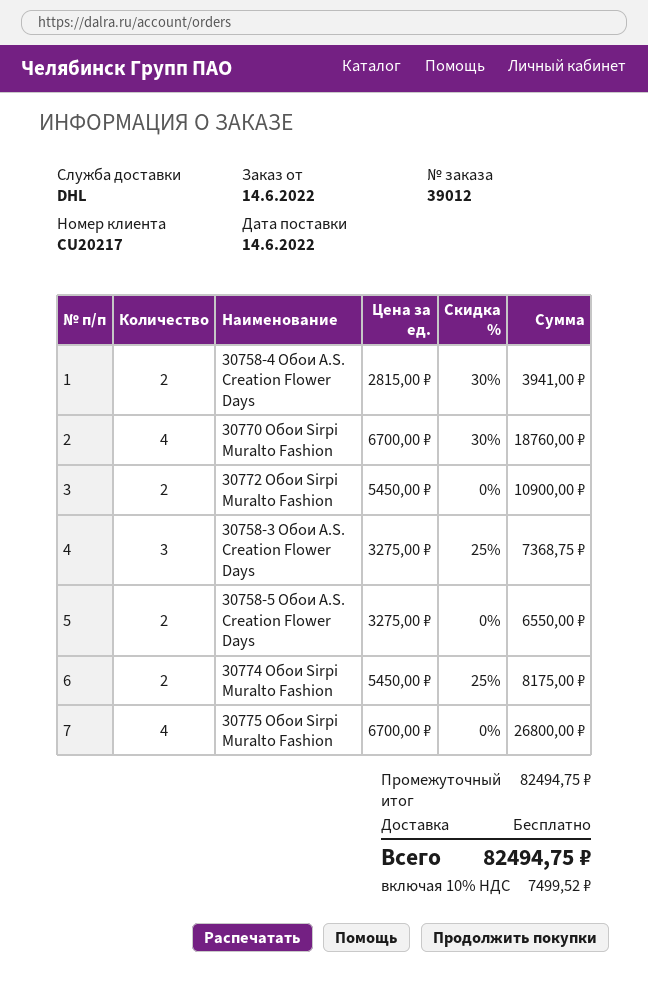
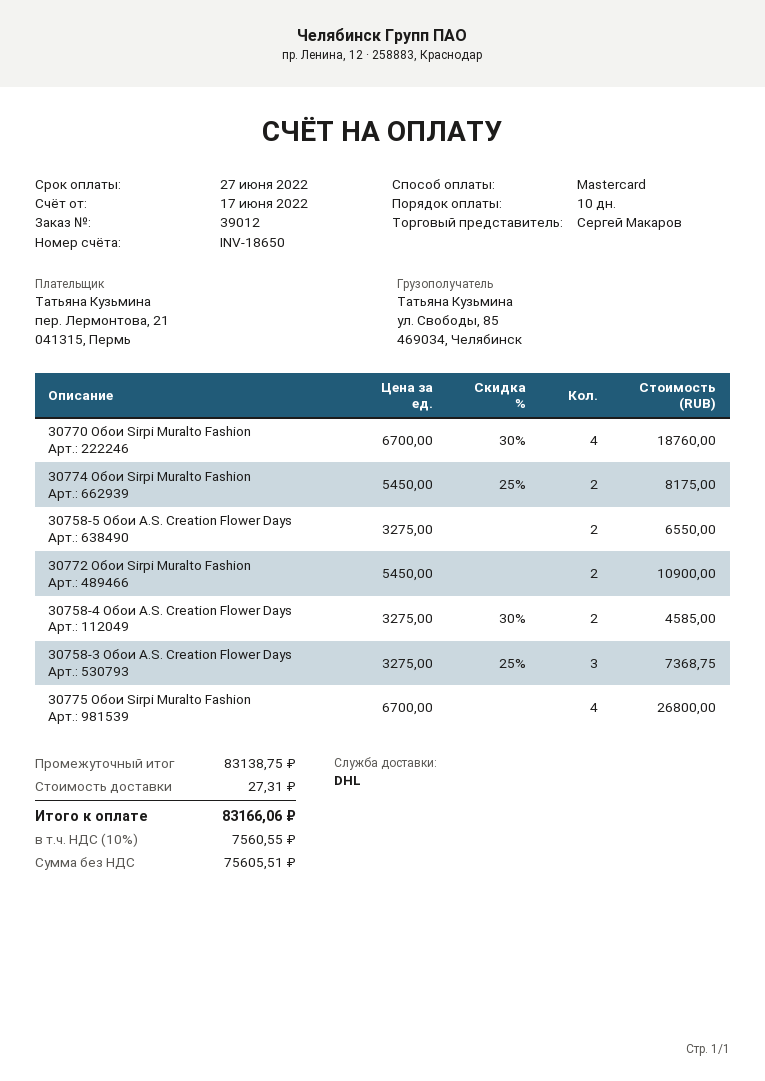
30758-4 Обои A.S. Creation Flower Days: 2 x 2815.00 - 30% = 3941.00 -> 2 x 3275.00 - 30% = 4585.00
subtotal: 82494.75 -> 83138.75
shipping: 0.00 -> 27.31
tax: 10% = 7499.52 -> 10% = 7560.55
total: 82494.75 -> 83166.06

